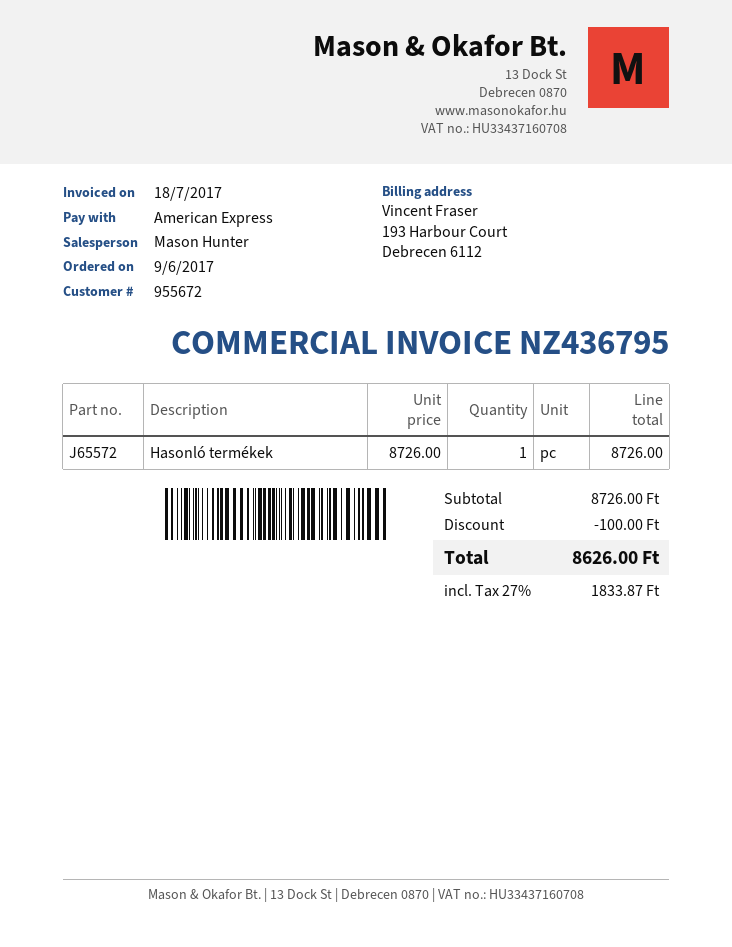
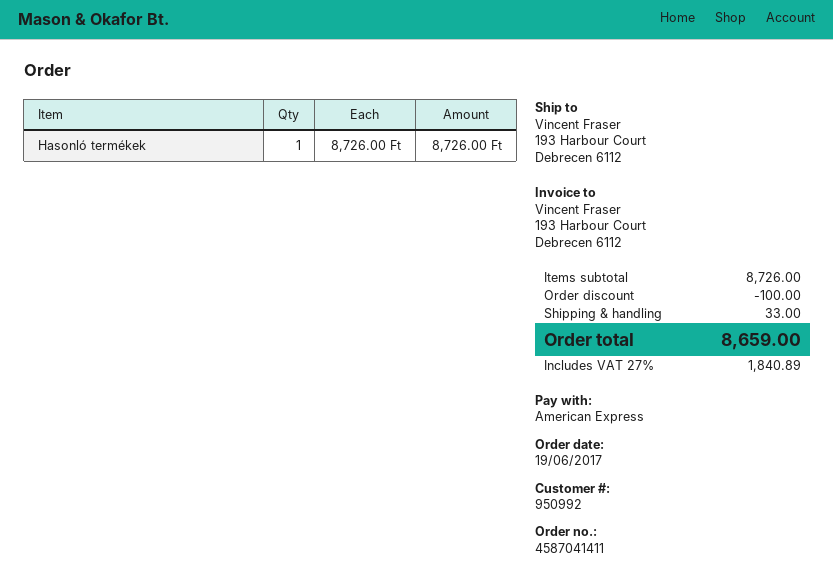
order date: 2017-06-09 -> 2017-06-19
customer number: 955672 -> 950992
shipping: none -> 33.00
tax: 27% = 1833.87 -> 27% = 1840.89
total: 8626.00 -> 8659.00

